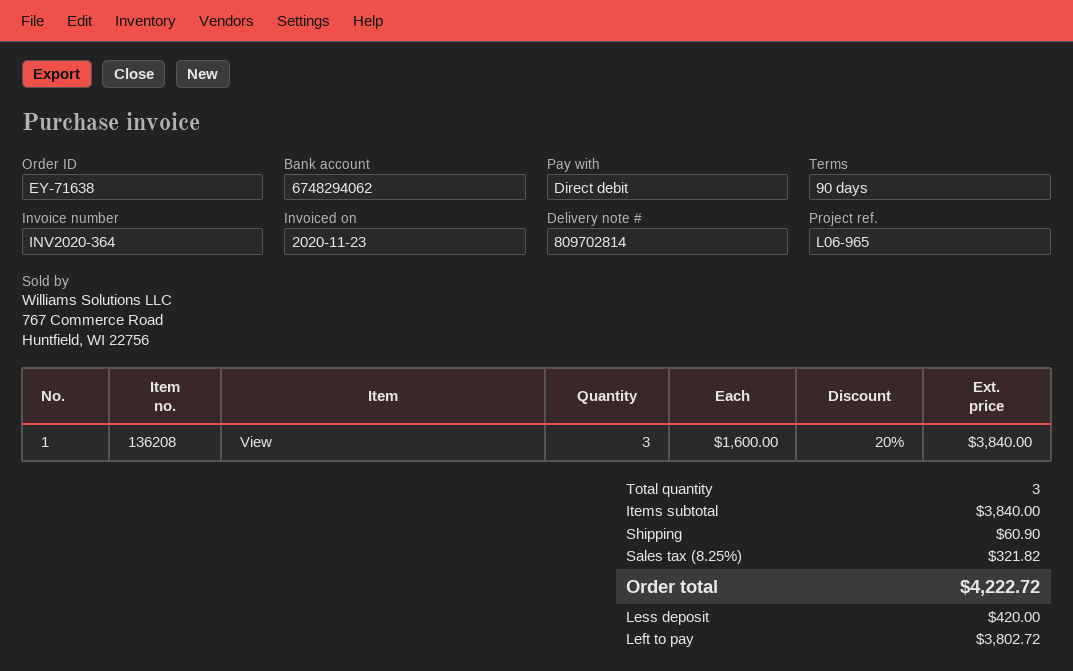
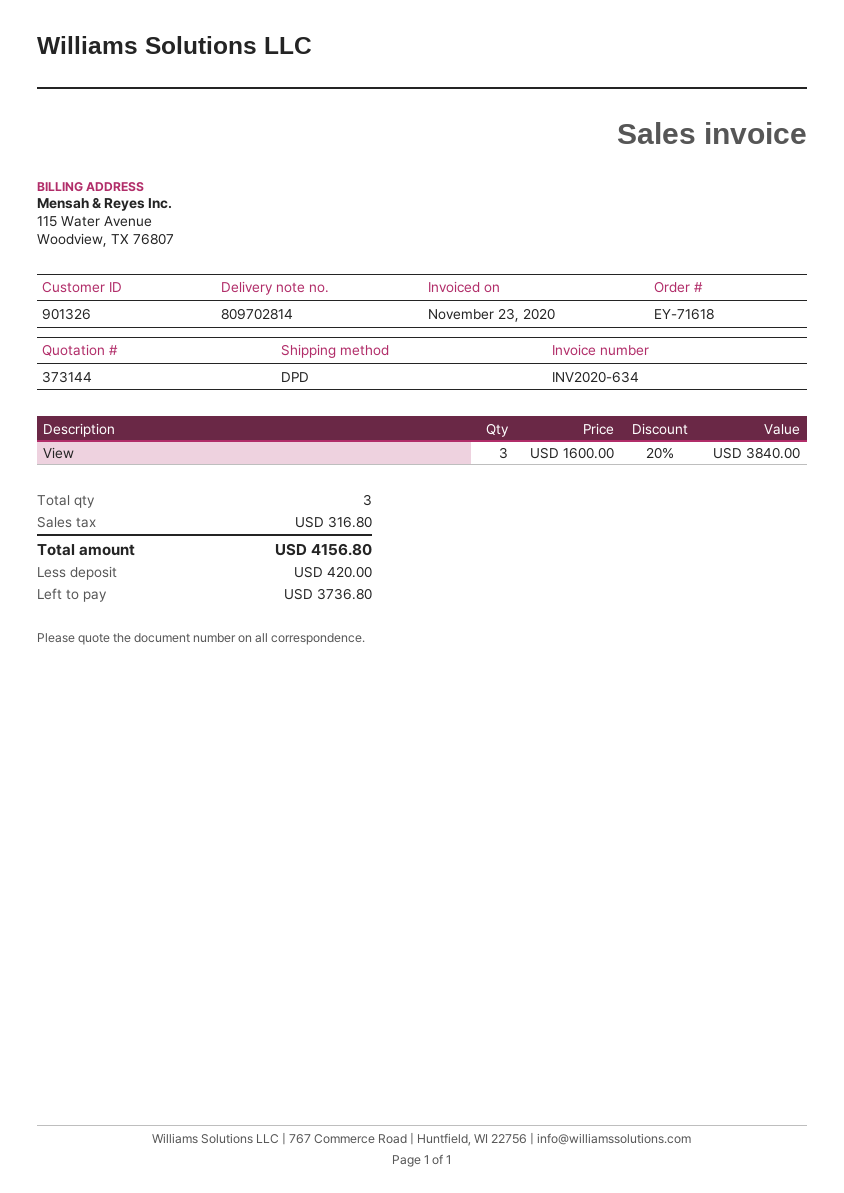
order number: EY-71638 -> EY-71618
invoice number: INV2020-364 -> INV2020-634
shipping: 60.90 -> none
tax: 321.82 -> 316.80
total: 4222.72 -> 4156.80
balance: 3802.72 -> 3736.80

